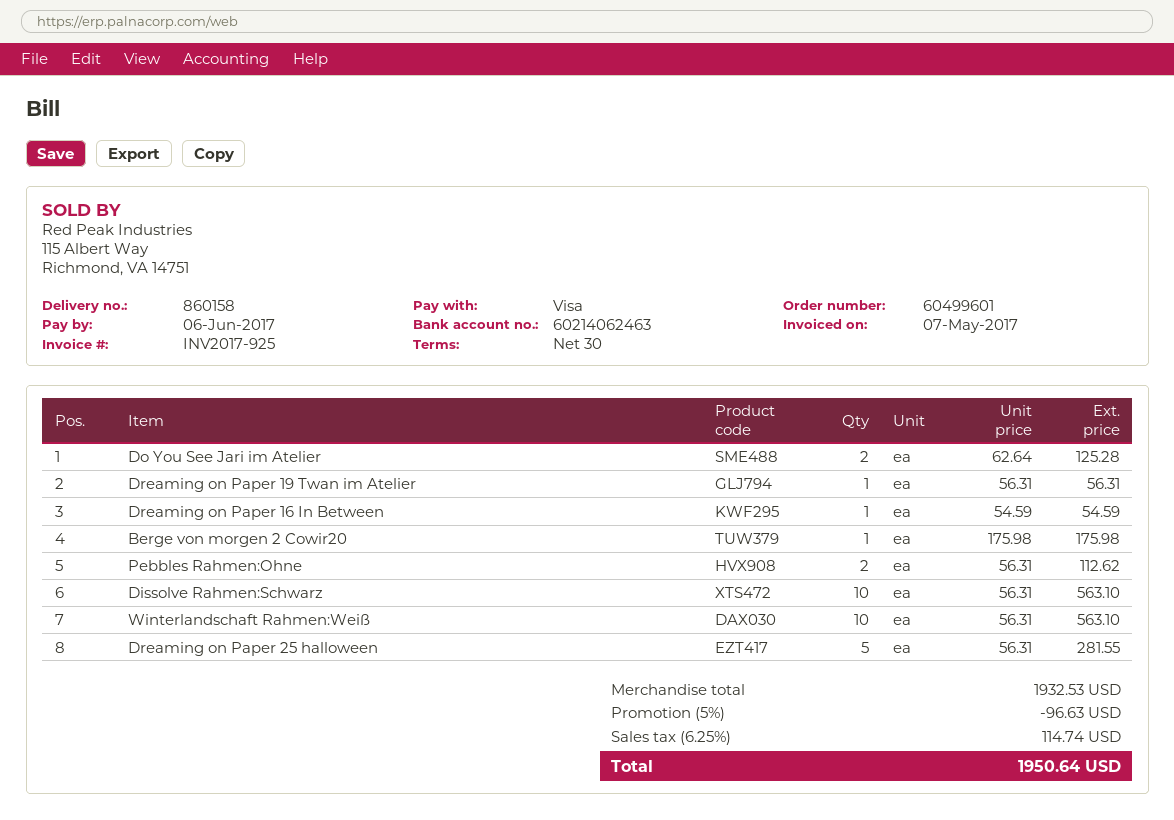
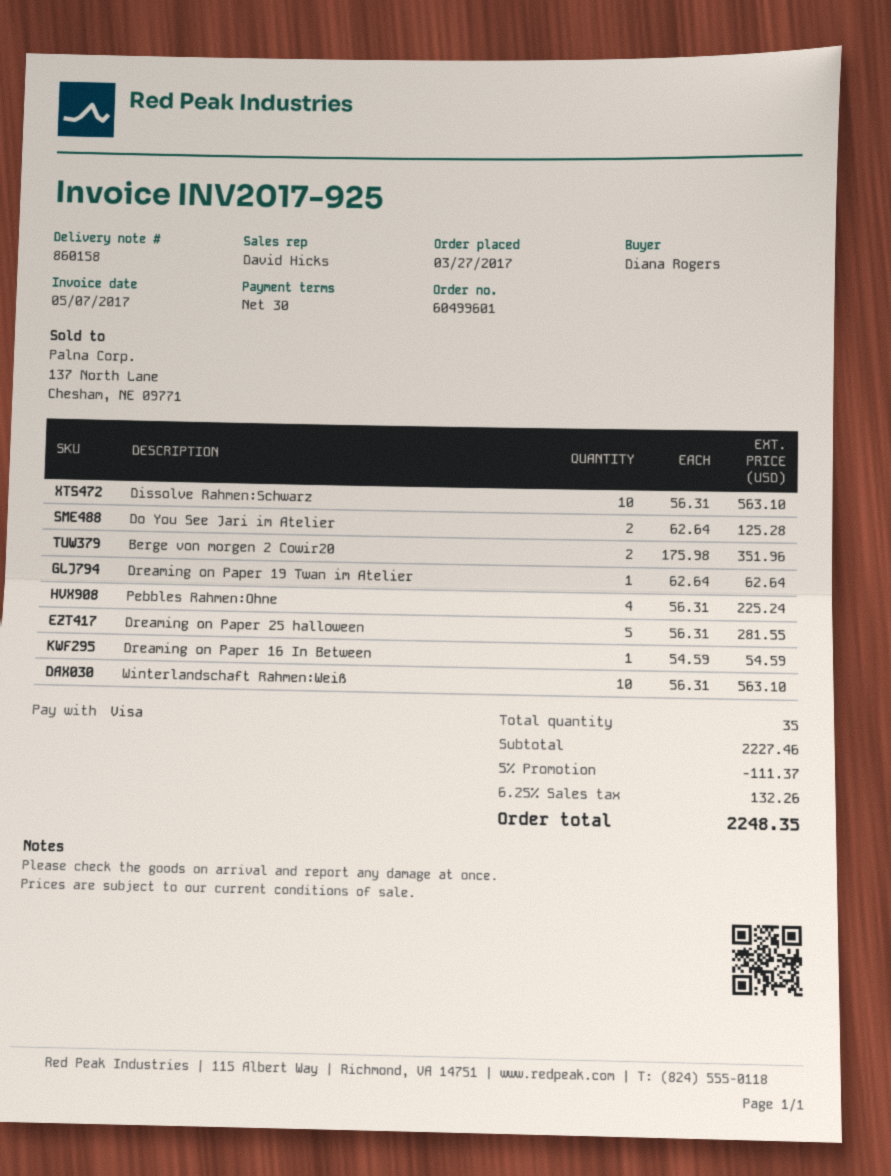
Dreaming on Paper 19 Twan im Atelier: 1 x 56.31 = 56.31 -> 1 x 62.64 = 62.64
Berge von morgen 2 Cowir20: 1 x 175.98 = 175.98 -> 2 x 175.98 = 351.96
Pebbles Rahmen:Ohne: 2 x 56.31 = 112.62 -> 4 x 56.31 = 225.24
subtotal: 1932.53 -> 2227.46
discount: 5% = 96.63 -> 5% = 111.37
tax: 6.25% = 114.74 -> 6.25% = 132.26
total: 1950.64 -> 2248.35

